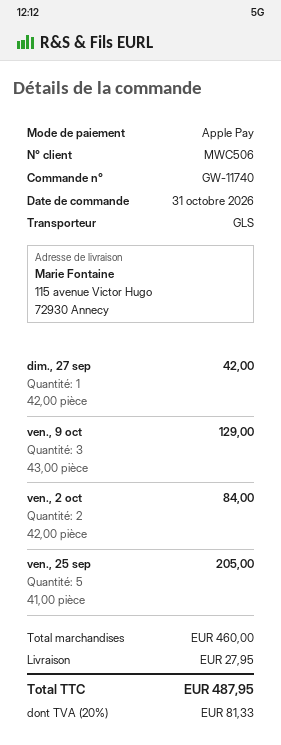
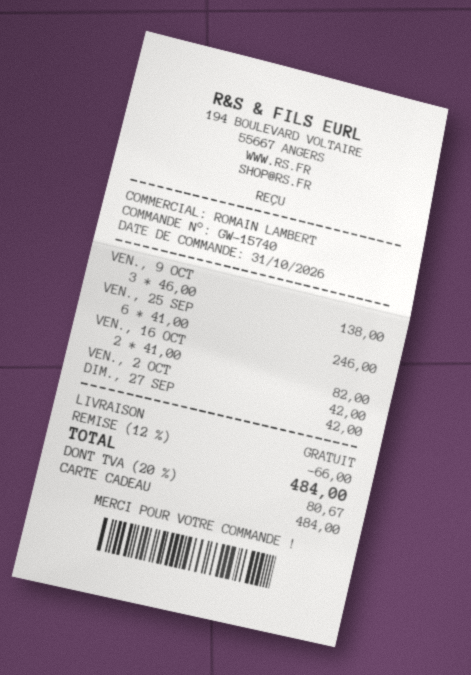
order number: GW-11740 -> GW-15740
payment method: Apple Pay -> gift card
ven., 9 oct: 3 x 43.00 = 129.00 -> 3 x 46.00 = 138.00
ven., 2 oct: 2 x 42.00 = 84.00 -> 1 x 42.00 = 42.00
ven., 25 sep: 5 x 41.00 = 205.00 -> 6 x 41.00 = 246.00
VEN., 16 OCT: none -> 2 x 41.00 = 82.00
discount: none -> 12% = 66.00
shipping: 27.95 -> 0.00
tax: 20% = 81.33 -> 20% = 80.67
total: 487.95 -> 484.00

